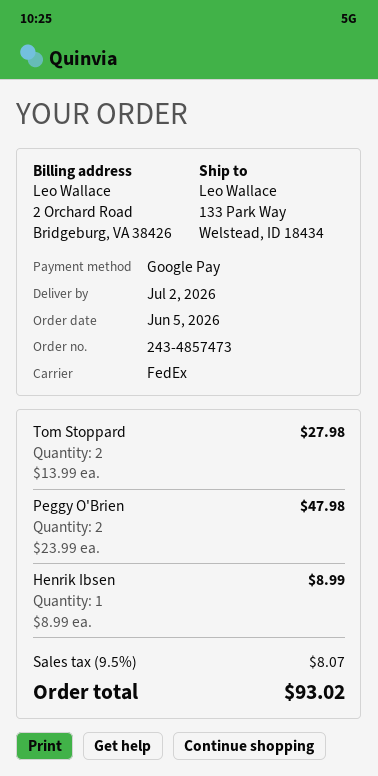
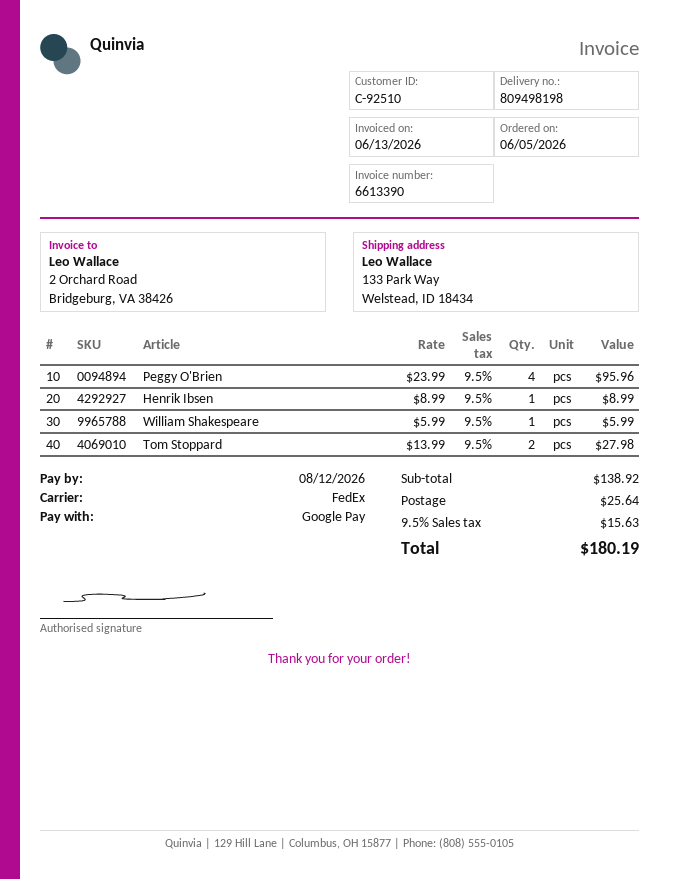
Peggy O'Brien: 2 x 23.99 = 47.98 -> 4 x 23.99 = 95.96
William Shakespeare: none -> 1 x 5.99 = 5.99
shipping: none -> 25.64
tax: 9.5% = 8.07 -> 9.5% = 15.63
total: 93.02 -> 180.19

